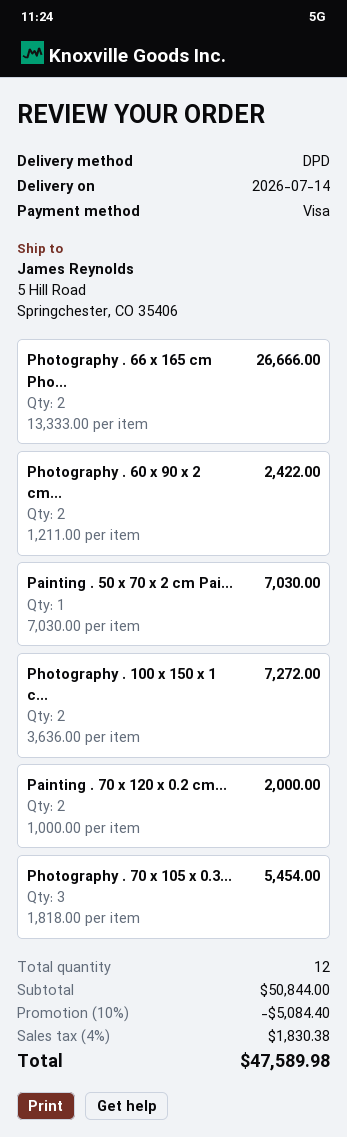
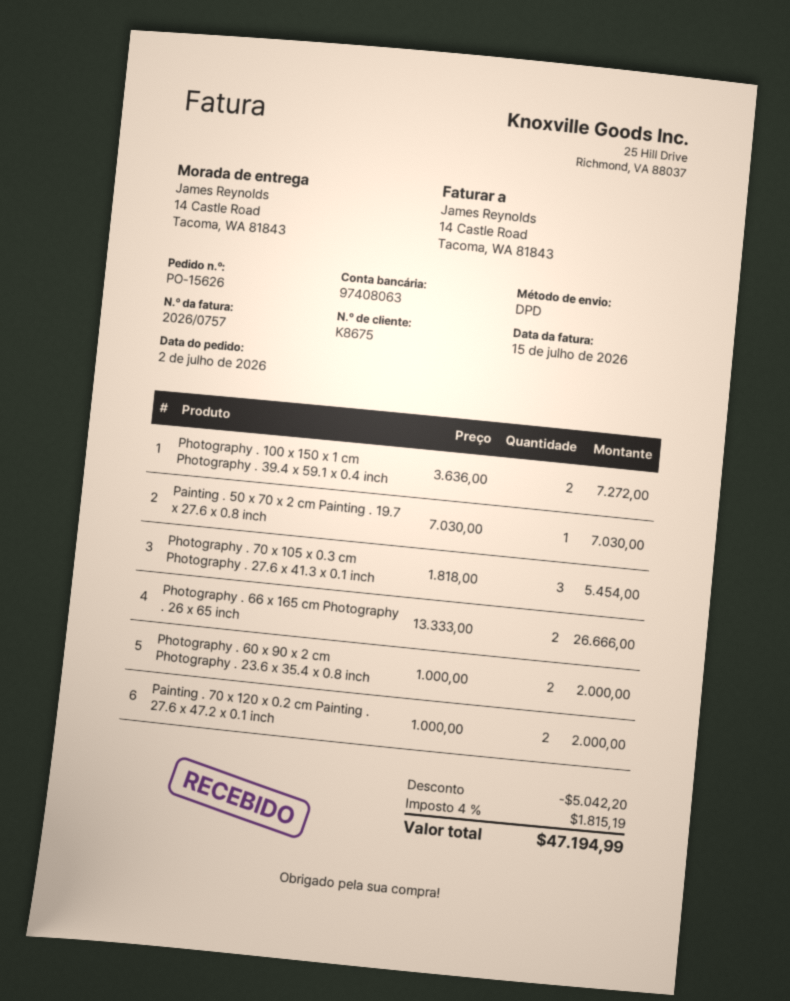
ship to: 5 Hill Road, Springchester, CO 35406 -> 14 Castle Road, Tacoma, WA 81843
Photography . 60 x 90 x 2 cm...: 2 x 1211.00 = 2422.00 -> 2 x 1000.00 = 2000.00
discount: 5084.40 -> 5042.20
tax: 4% = 1830.38 -> 4% = 1815.19
total: 47589.98 -> 47194.99

